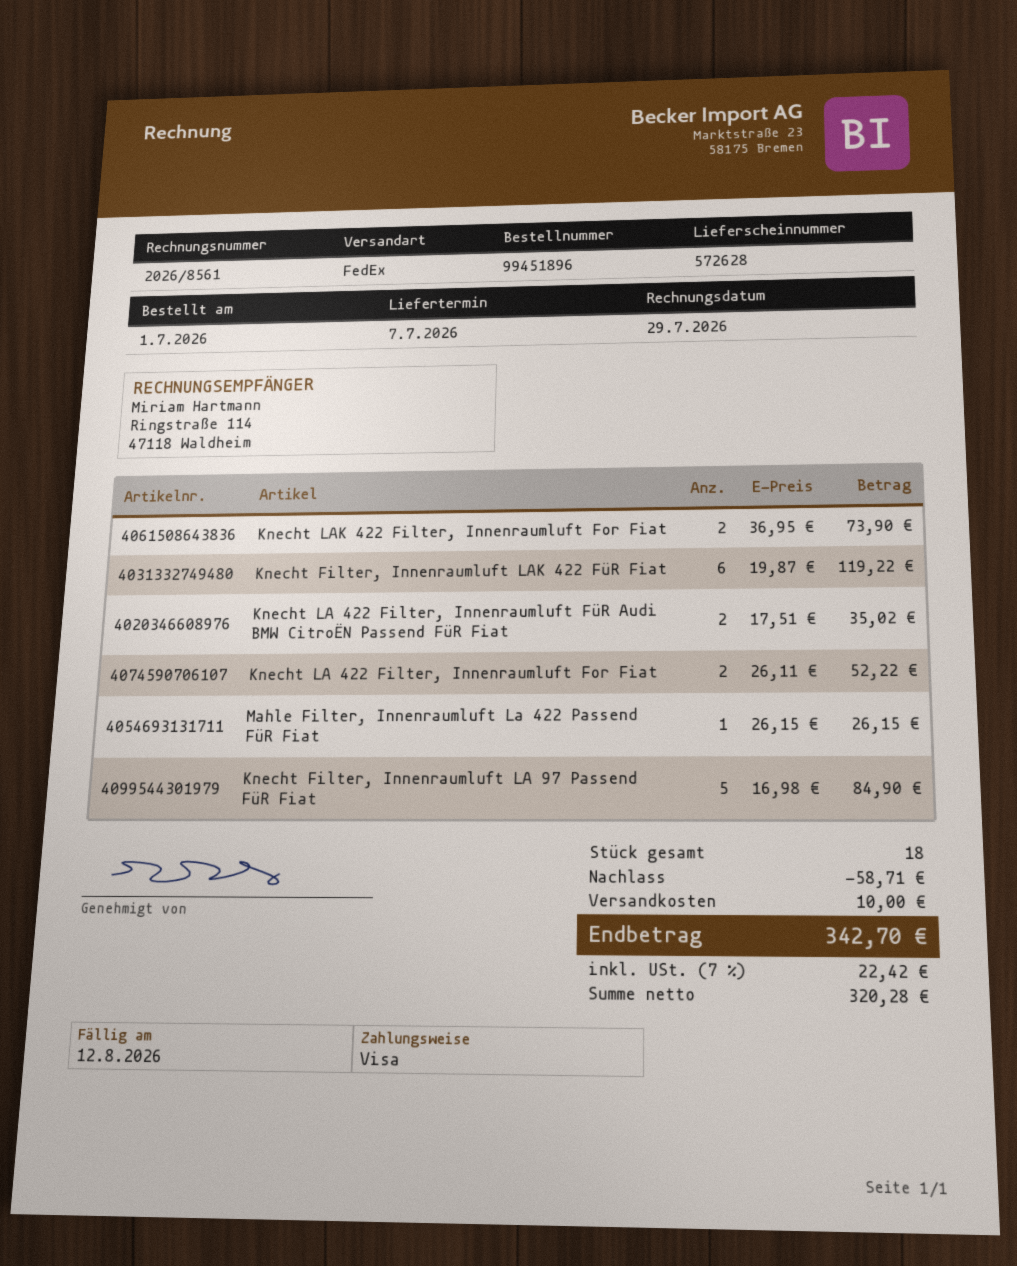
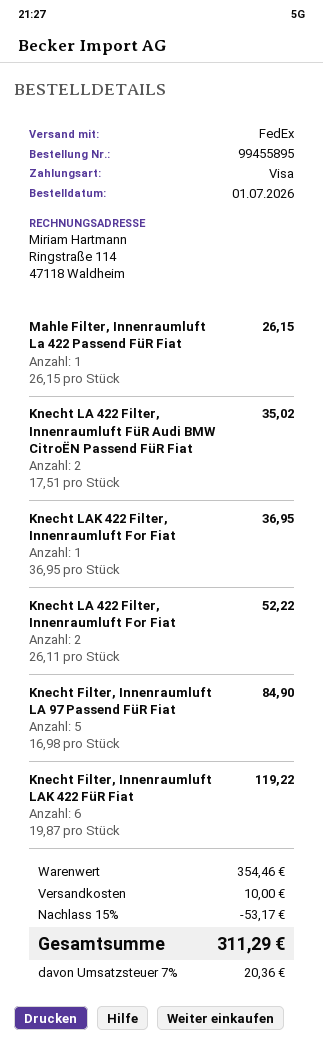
order number: 99451896 -> 99455895
Knecht LAK 422 Filter, Innenraumluft For Fiat: 2 x 36.95 = 73.90 -> 1 x 36.95 = 36.95
discount: 58.71 -> 53.17
tax: 7% = 22.42 -> 7% = 20.36
total: 342.70 -> 311.29

